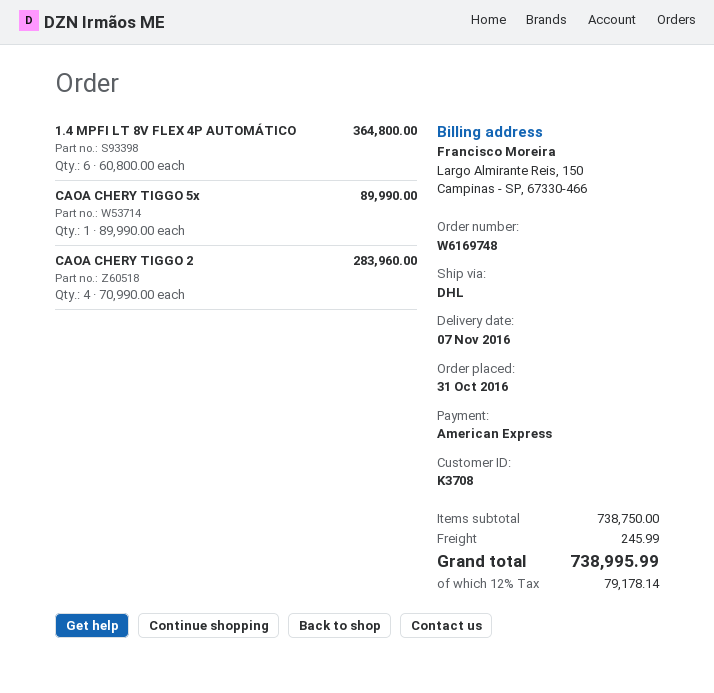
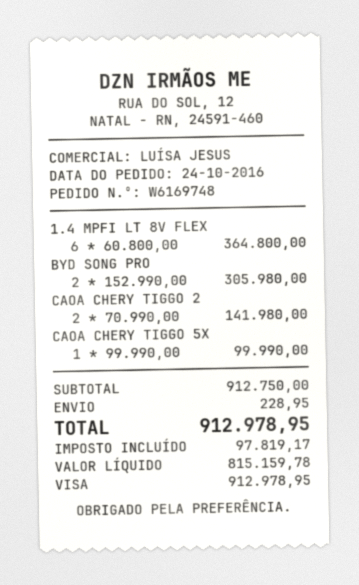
order date: 2016-10-31 -> 2016-10-24
payment method: American Express -> Visa
CAOA CHERY TIGGO 5x: 1 x 89990.00 = 89990.00 -> 1 x 99990.00 = 99990.00
CAOA CHERY TIGGO 2: 4 x 70990.00 = 283960.00 -> 2 x 70990.00 = 141980.00
BYD SONG PRO: none -> 2 x 152990.00 = 305980.00
subtotal: 738750.00 -> 912750.00
shipping: 245.99 -> 228.95
tax: 79178.14 -> 97819.17
total: 738995.99 -> 912978.95

